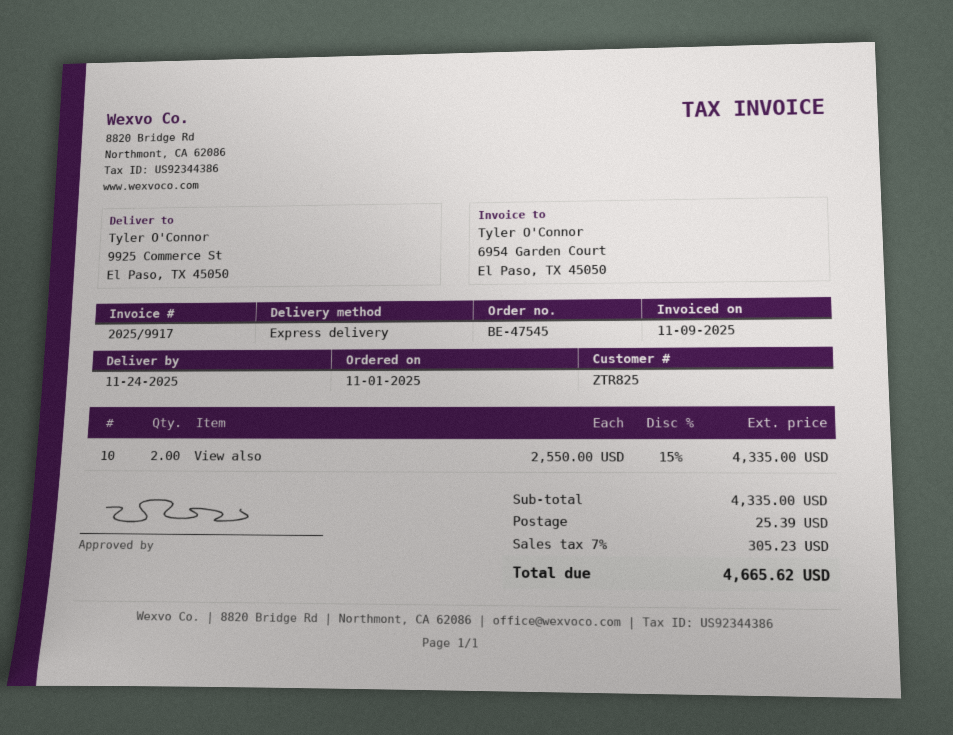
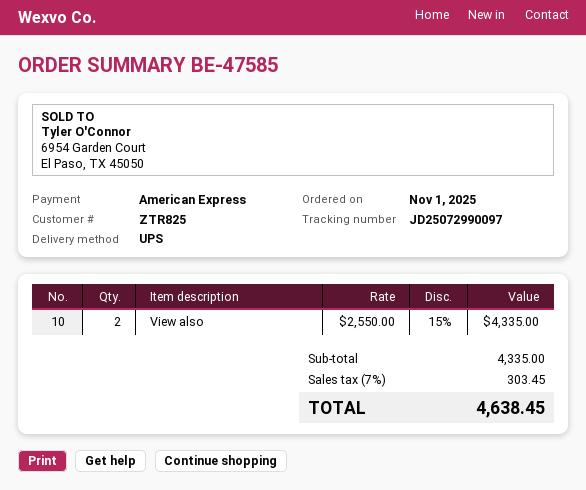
order number: BE-47545 -> BE-47585
shipping method: express -> UPS
shipping: 25.39 -> none
tax: 7% = 305.23 -> 7% = 303.45
total: 4665.62 -> 4638.45

